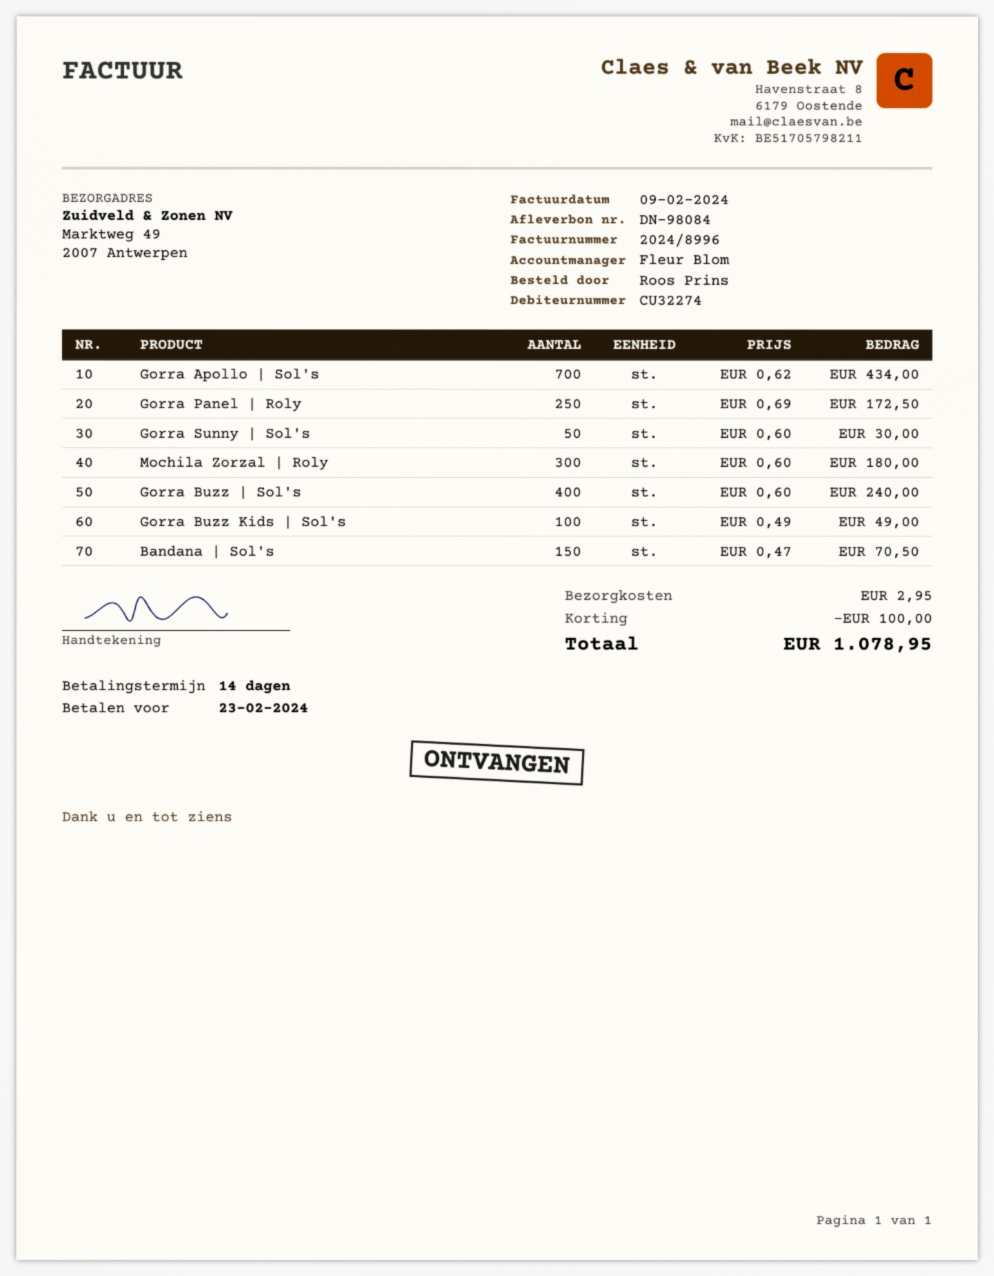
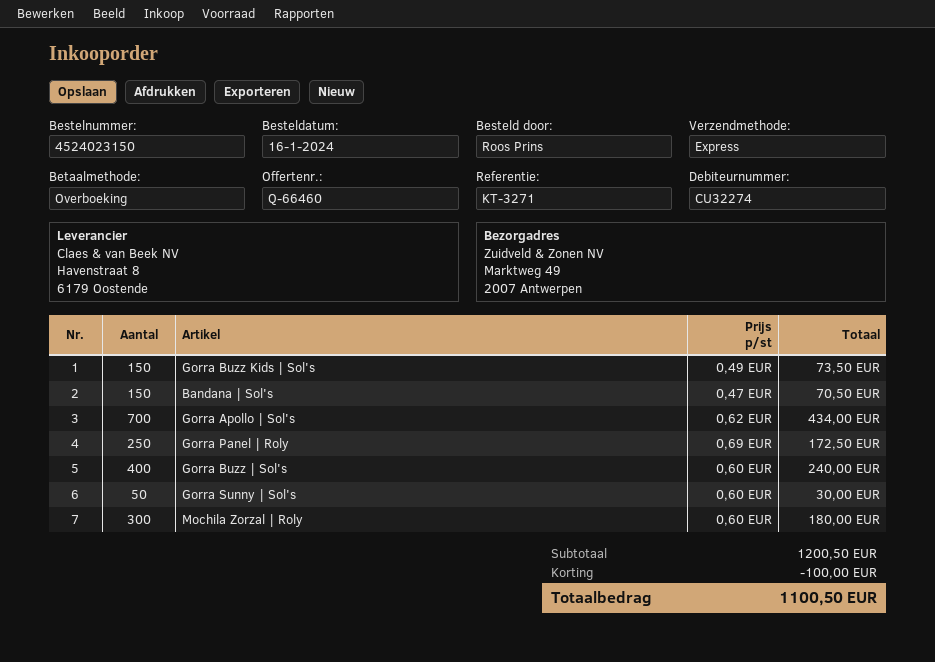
Gorra Buzz Kids | Sol's: 100 x 0.49 = 49.00 -> 150 x 0.49 = 73.50
shipping: 2.95 -> none
total: 1078.95 -> 1100.50

